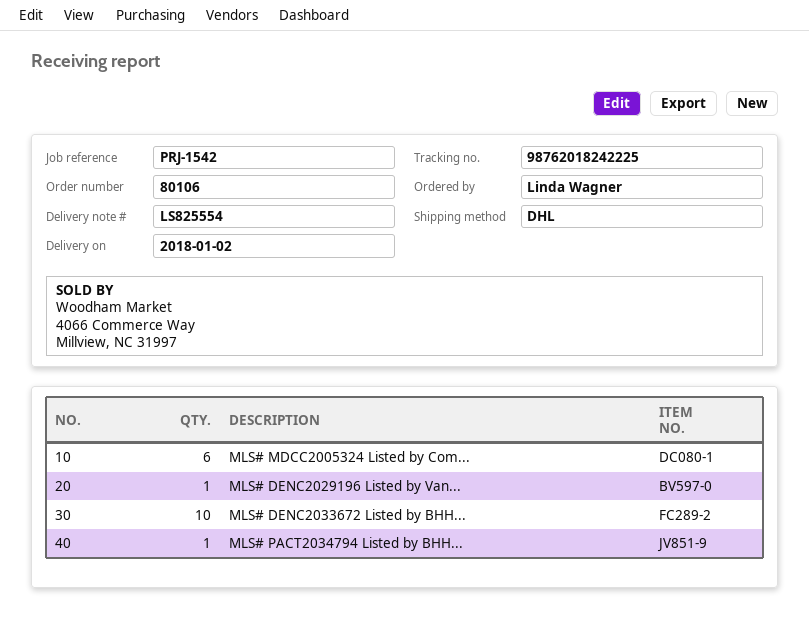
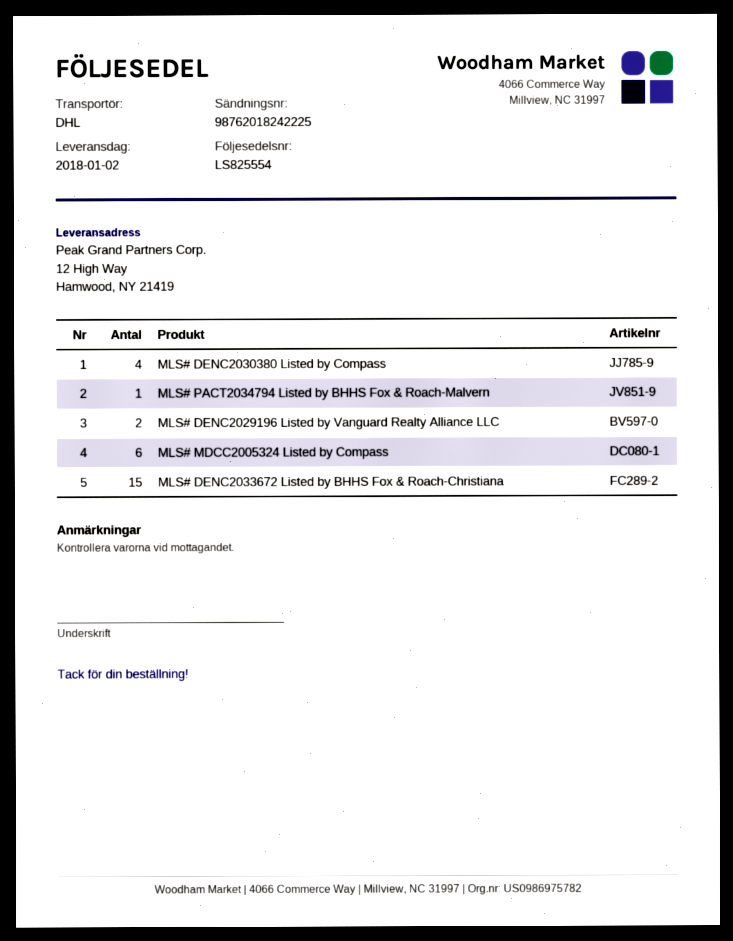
MLS# DENC2029196 Listed by Van...: 1 -> 2
MLS# DENC2033672 Listed by BHH...: 10 -> 15
MLS# DENC2030380 Listed by Compass: none -> 4

